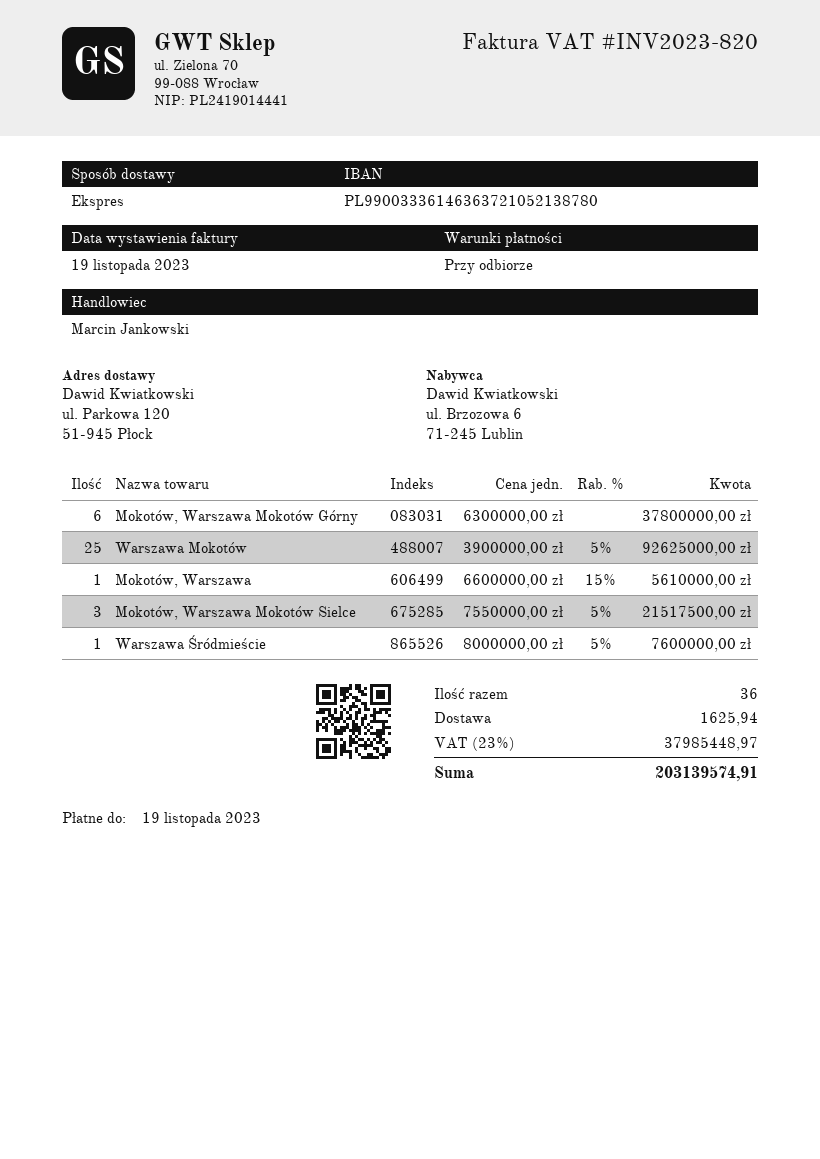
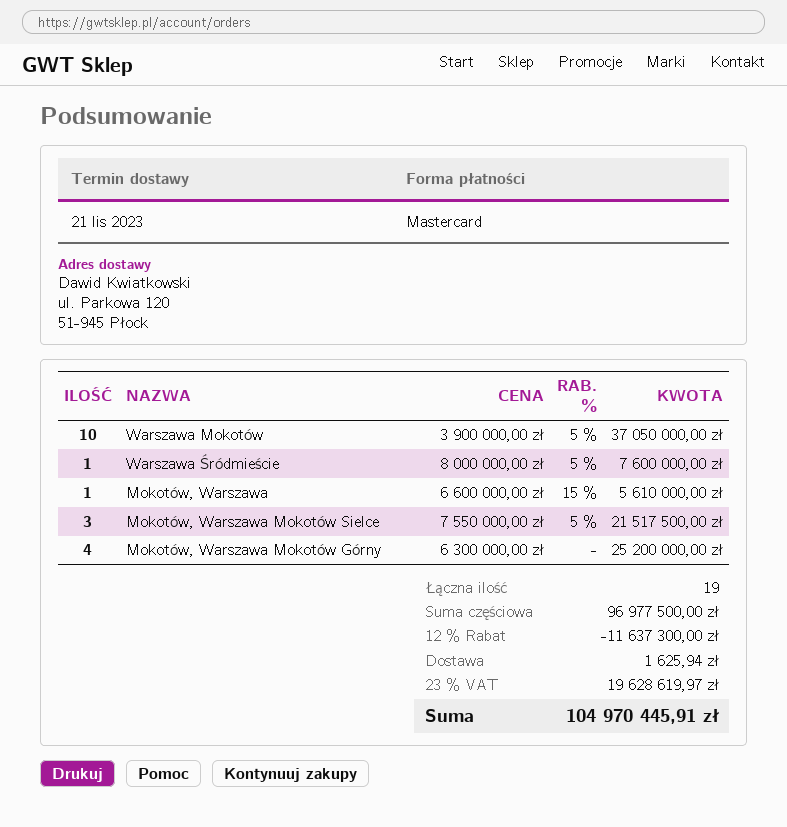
Mokotów, Warszawa Mokotów Górny: 6 x 6300000.00 = 37800000.00 -> 4 x 6300000.00 = 25200000.00
Warszawa Mokotów: 25 x 3900000.00 - 5% = 92625000.00 -> 10 x 3900000.00 - 5% = 37050000.00
total quantity: 36 -> 19
discount: none -> 12% = 11637300.00
tax: 23% = 37985448.97 -> 23% = 19628619.97
total: 203139574.91 -> 104970445.91

